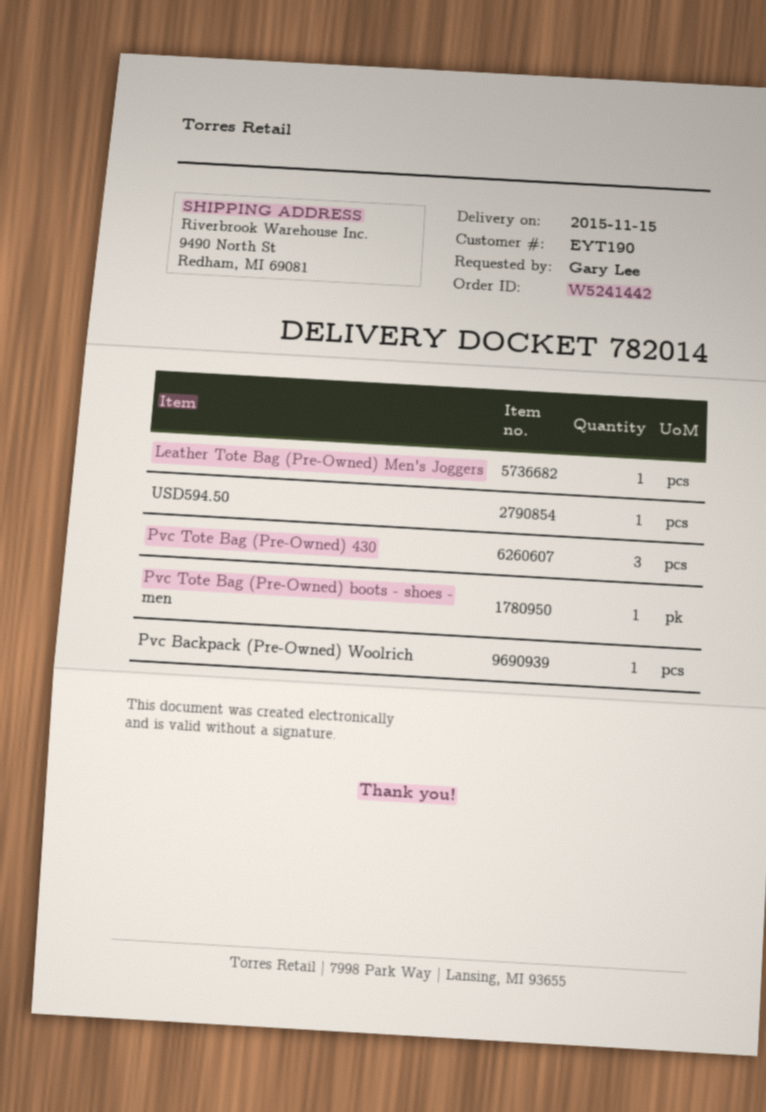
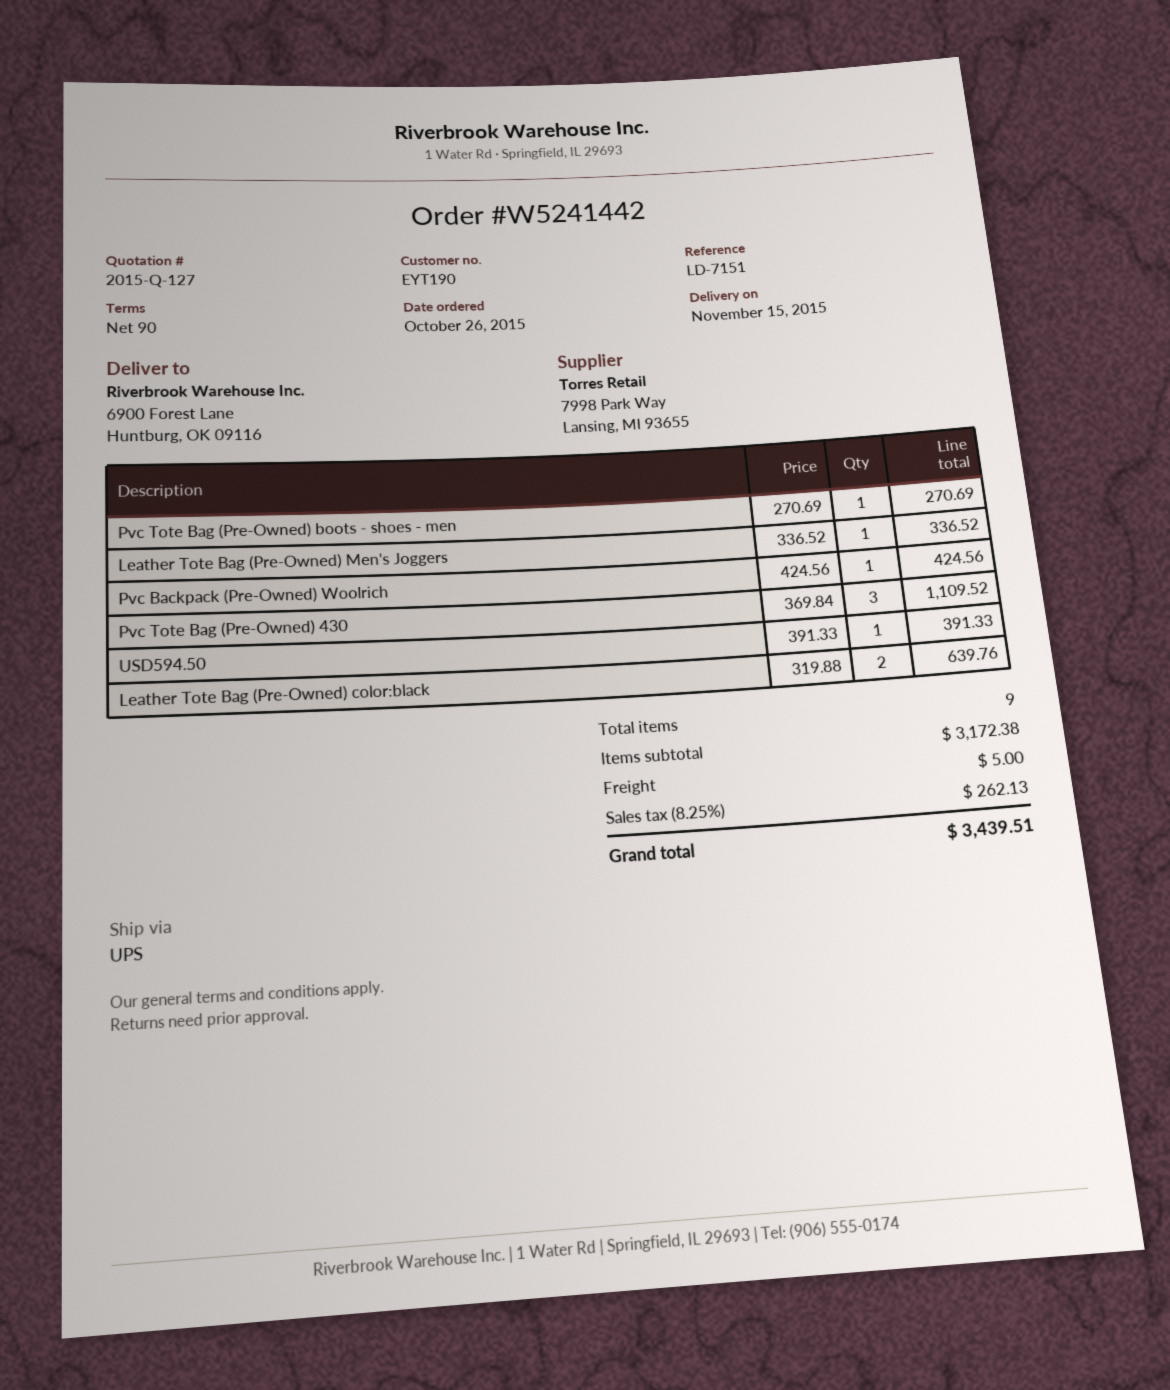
ship to: 9490 North St, Redham, MI 69081 -> 6900 Forest Lane, Huntburg, OK 09116
Leather Tote Bag (Pre-Owned) color:black: none -> 2

